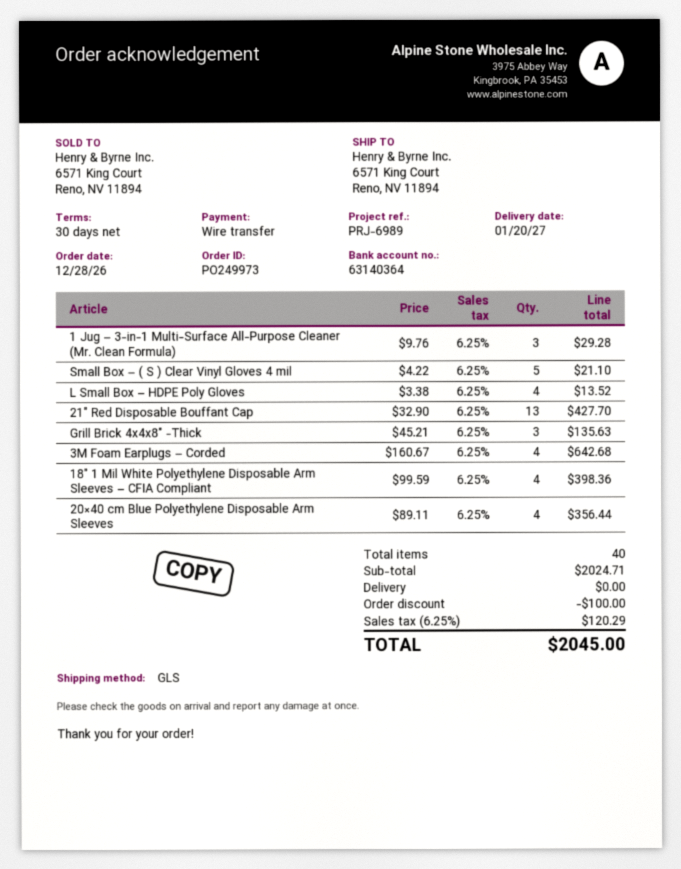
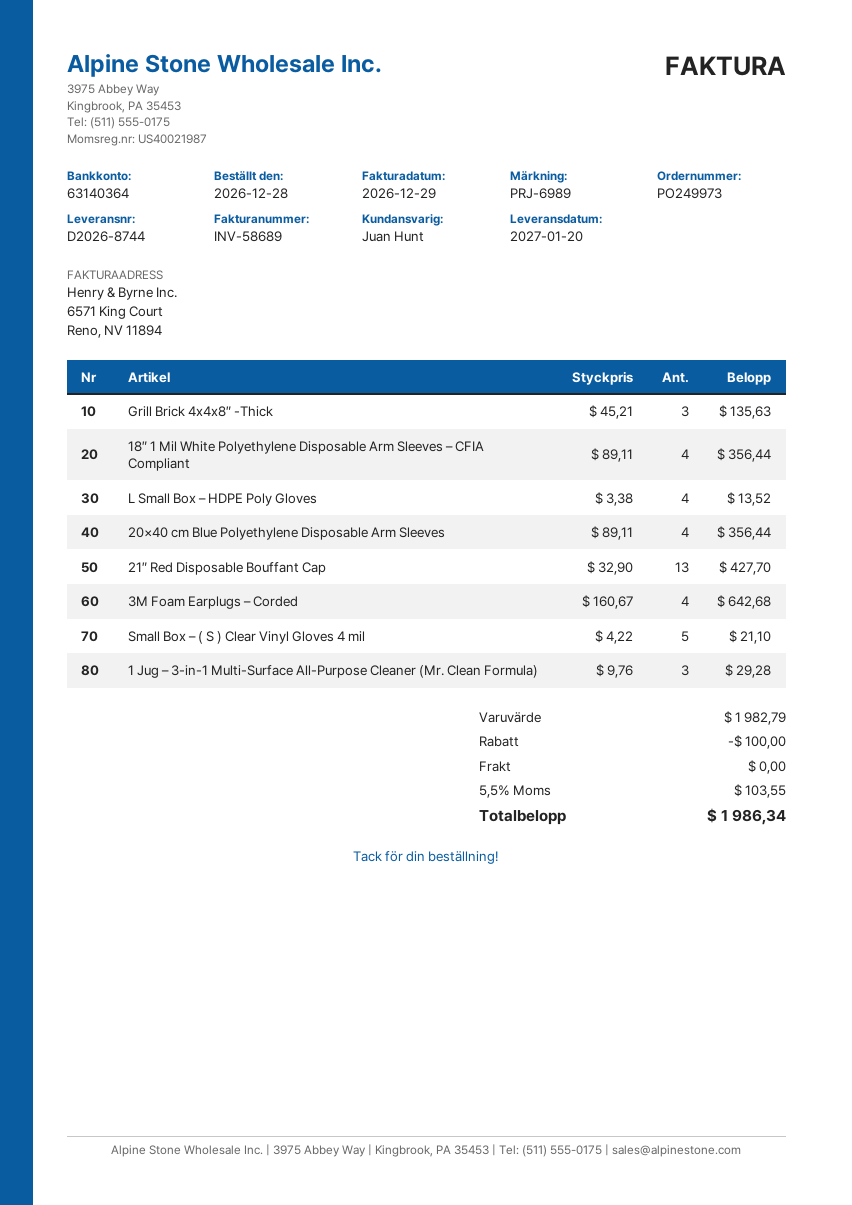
18″ 1 Mil White Polyethylene Disposable Arm Sleeves – CFIA Compliant: 4 x 99.59 = 398.36 -> 4 x 89.11 = 356.44
subtotal: 2024.71 -> 1982.79
tax: 6.25% = 120.29 -> 5.5% = 103.55
total: 2045.00 -> 1986.34

